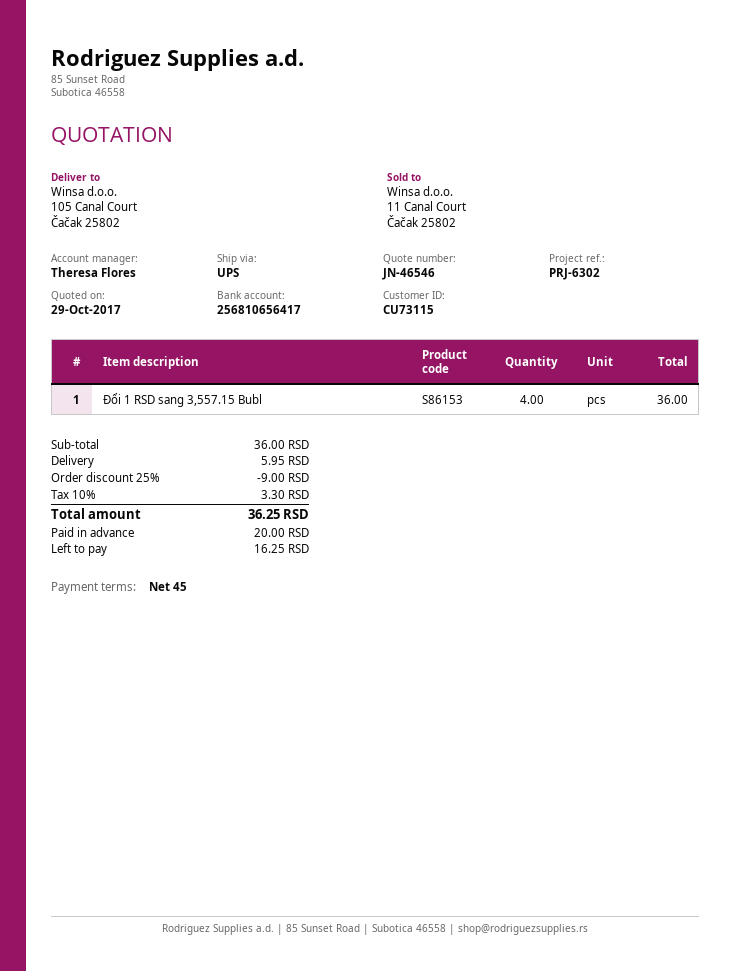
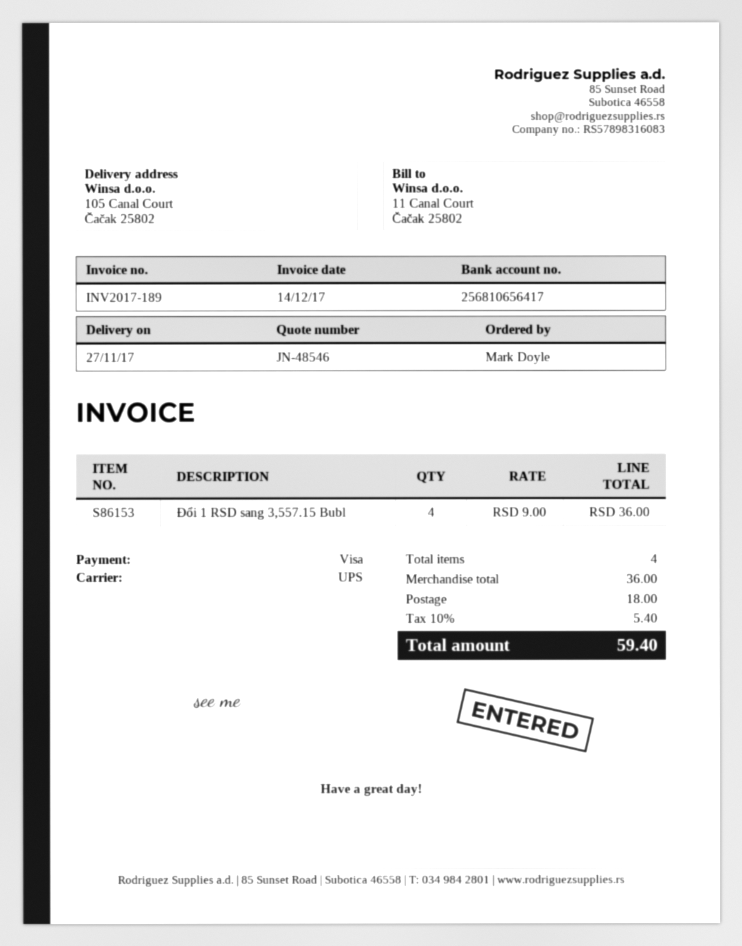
quote number: JN-46546 -> JN-48546
discount: 25% = 9.00 -> none
shipping: 5.95 -> 18.00
tax: 10% = 3.30 -> 10% = 5.40
total: 36.25 -> 59.40

